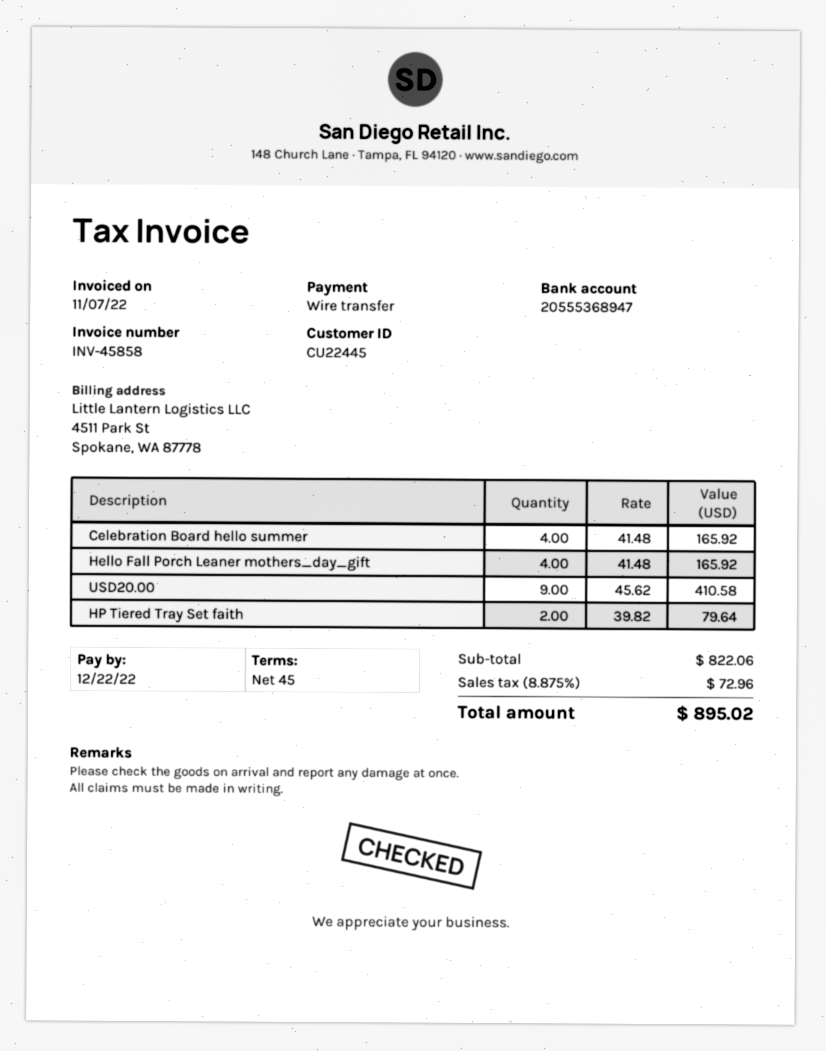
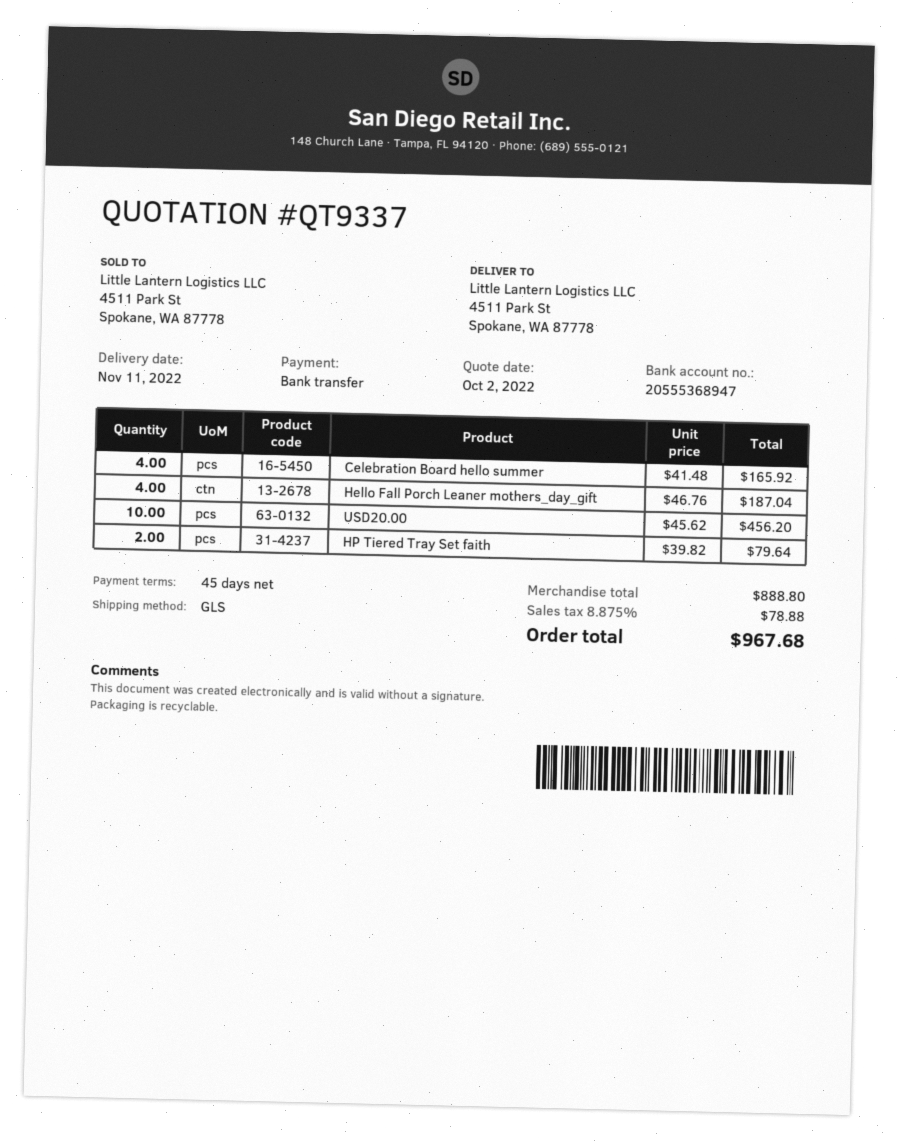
Hello Fall Porch Leaner mothers_day_gift: 4 x 41.48 = 165.92 -> 4 x 46.76 = 187.04
USD20.00: 9 x 45.62 = 410.58 -> 10 x 45.62 = 456.20
subtotal: 822.06 -> 888.80
tax: 8.875% = 72.96 -> 8.875% = 78.88
total: 895.02 -> 967.68

